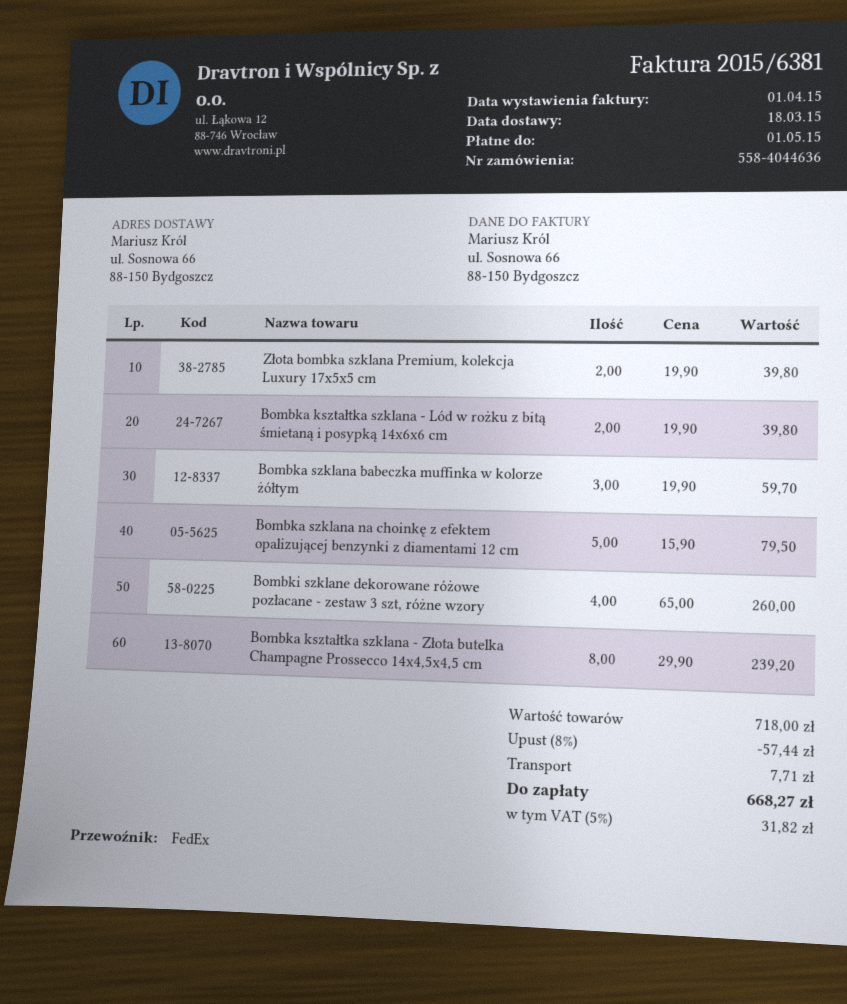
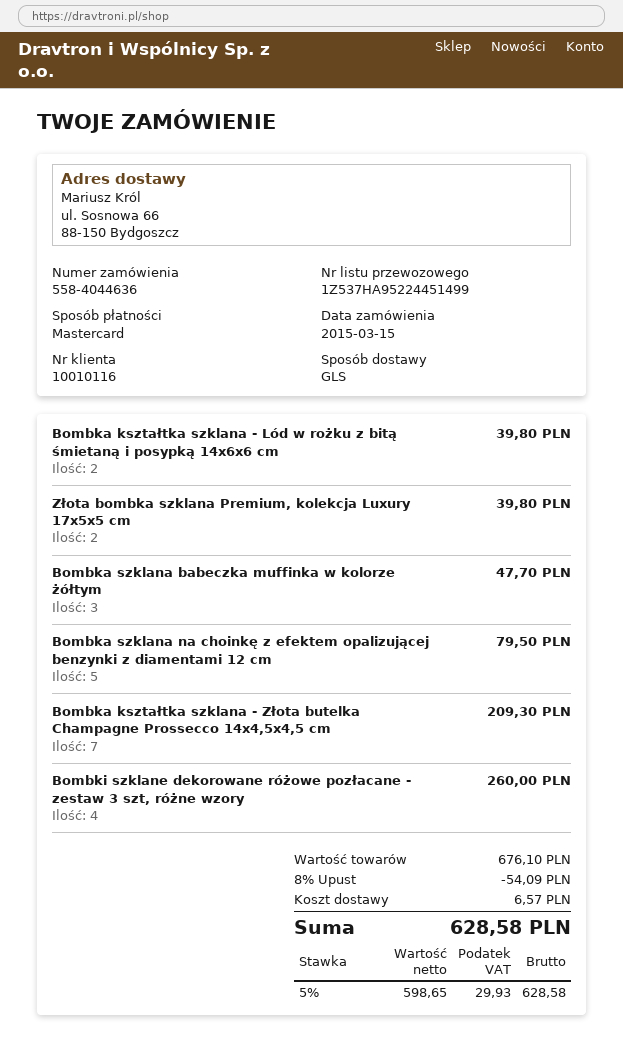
shipping method: FedEx -> GLS
Bombka szklana babeczka muffinka w kolorze żółtym: 3 for 59.70 -> 3 for 47.70
Bombka kształtka szklana - Złota butelka Champagne Prossecco 14x4,5x4,5 cm: 8 for 239.20 -> 7 for 209.30
subtotal: 718.00 -> 676.10
discount: 8% = 57.44 -> 8% = 54.09
shipping: 7.71 -> 6.57
tax: 5% = 31.82 -> 5% = 29.93
total: 668.27 -> 628.58

